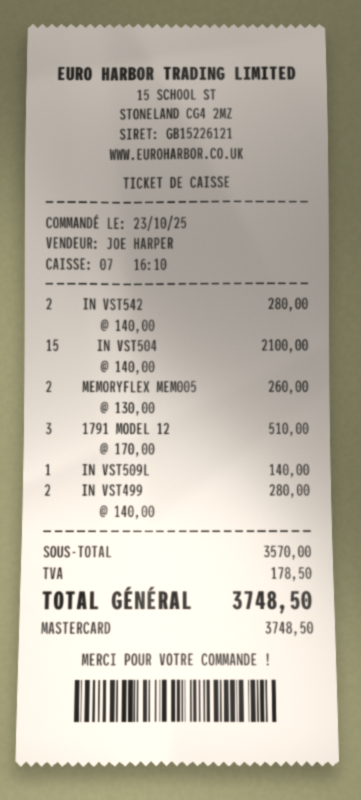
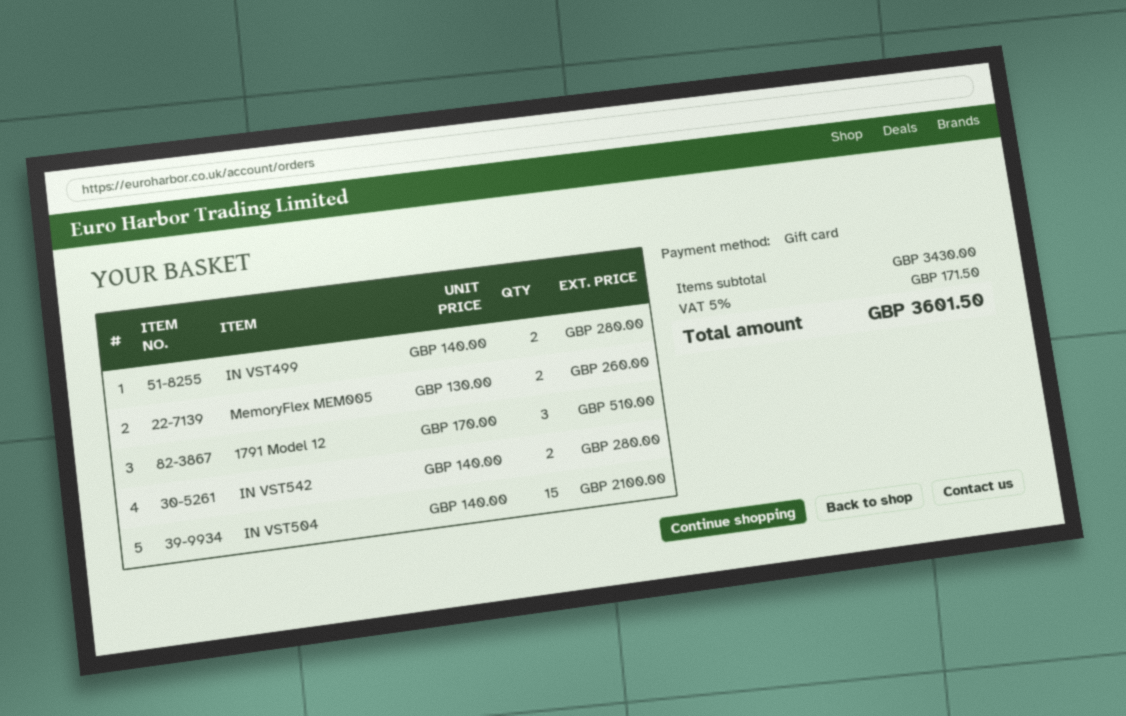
payment method: Mastercard -> gift card
IN VST509L: 1 x 140.00 = 140.00 -> none
subtotal: 3570.00 -> 3430.00
tax: 178.50 -> 171.50
total: 3748.50 -> 3601.50

